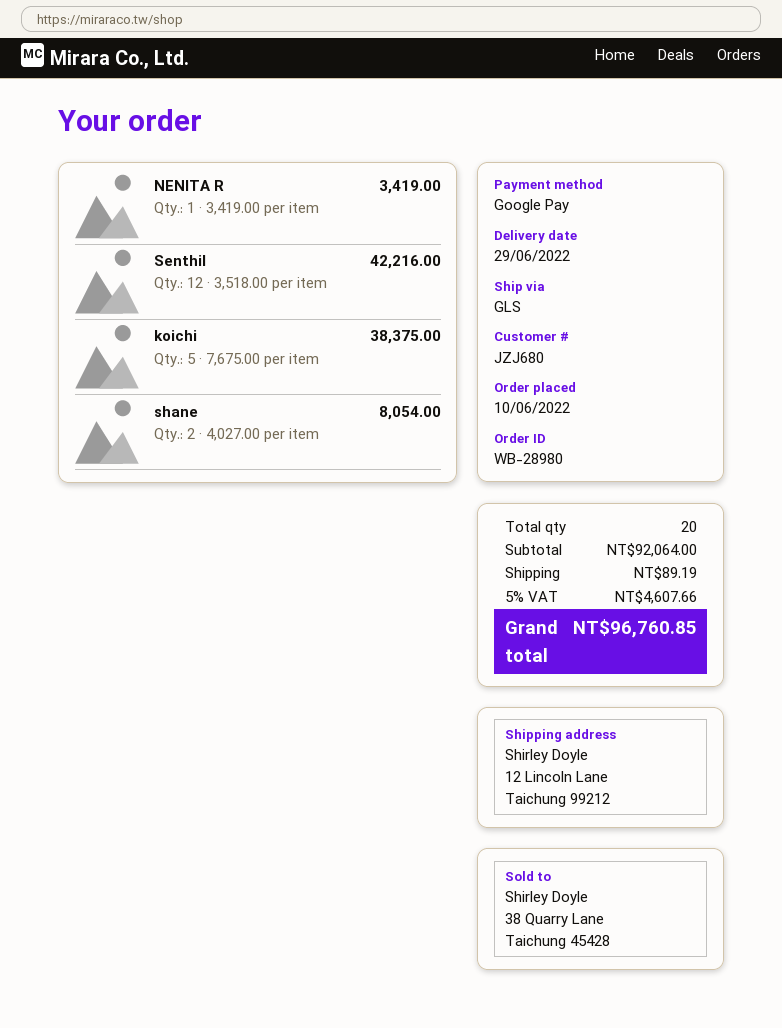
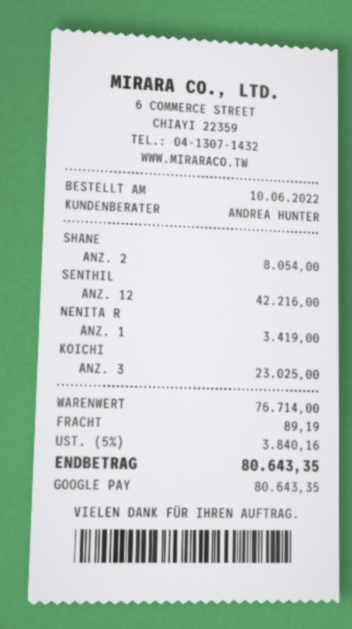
koichi: 5 for 38375.00 -> 3 for 23025.00
subtotal: 92064.00 -> 76714.00
tax: 5% = 4607.66 -> 5% = 3840.16
total: 96760.85 -> 80643.35

